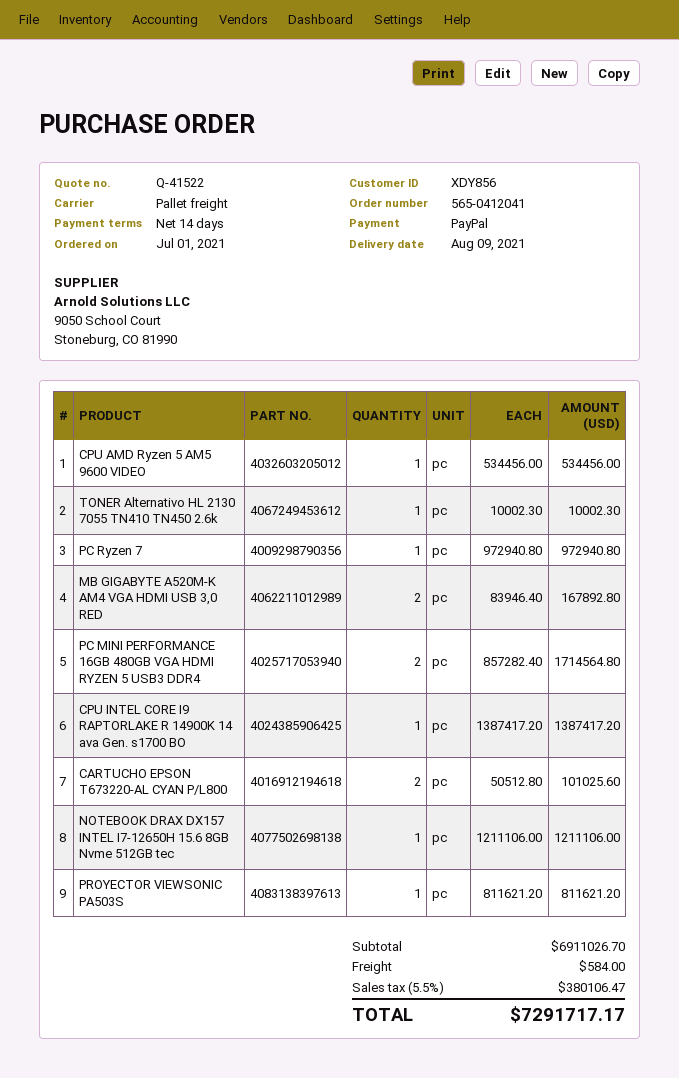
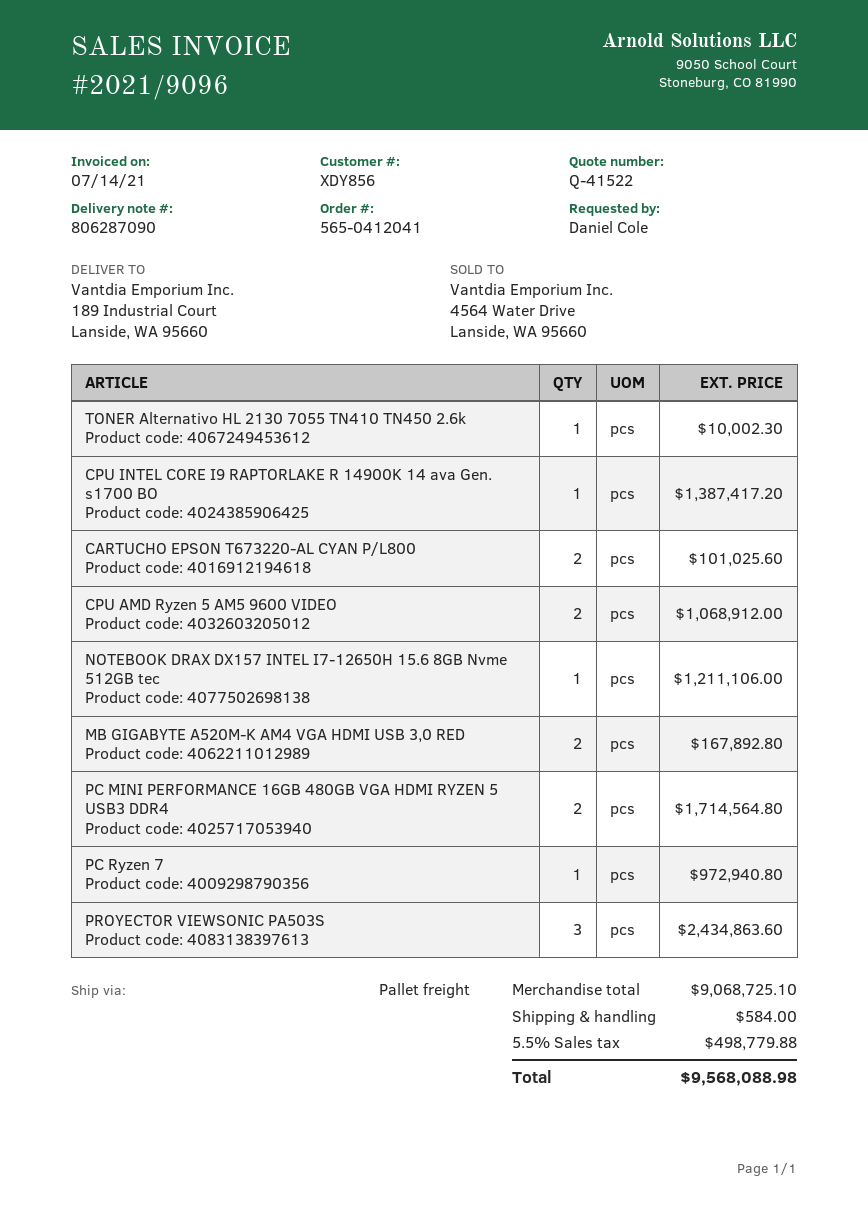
CPU AMD Ryzen 5 AM5 9600 VIDEO: 1 for 534456.00 -> 2 for 1068912.00
PROYECTOR VIEWSONIC PA503S: 1 for 811621.20 -> 3 for 2434863.60
subtotal: 6911026.70 -> 9068725.10
tax: 5.5% = 380106.47 -> 5.5% = 498779.88
total: 7291717.17 -> 9568088.98

